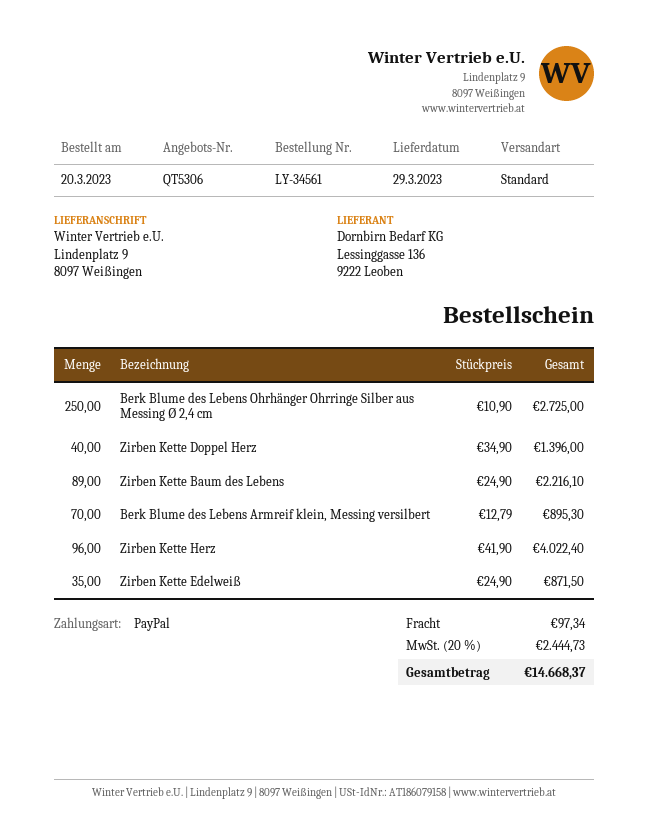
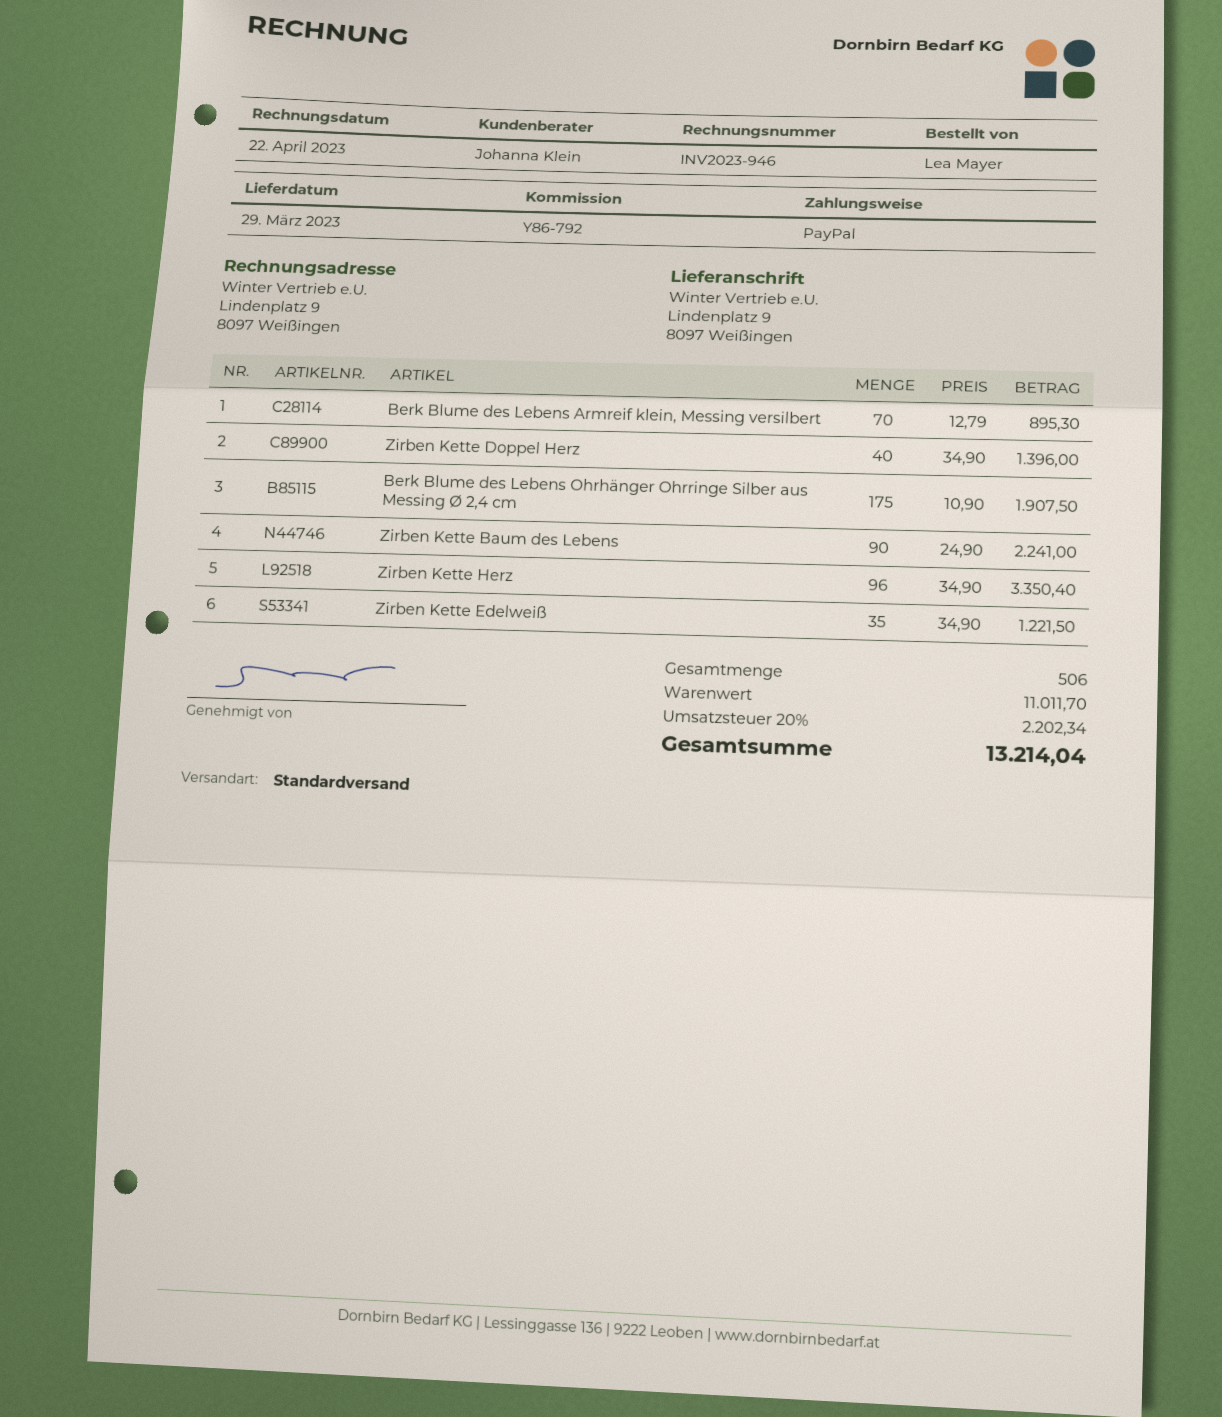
Berk Blume des Lebens Ohrhänger Ohrringe Silber aus Messing Ø 2,4 cm: 250 x 10.90 = 2725.00 -> 175 x 10.90 = 1907.50
Zirben Kette Baum des Lebens: 89 x 24.90 = 2216.10 -> 90 x 24.90 = 2241.00
Zirben Kette Herz: 96 x 41.90 = 4022.40 -> 96 x 34.90 = 3350.40
Zirben Kette Edelweiß: 35 x 24.90 = 871.50 -> 35 x 34.90 = 1221.50
shipping: 97.34 -> none
tax: 20% = 2444.73 -> 20% = 2202.34
total: 14668.37 -> 13214.04

